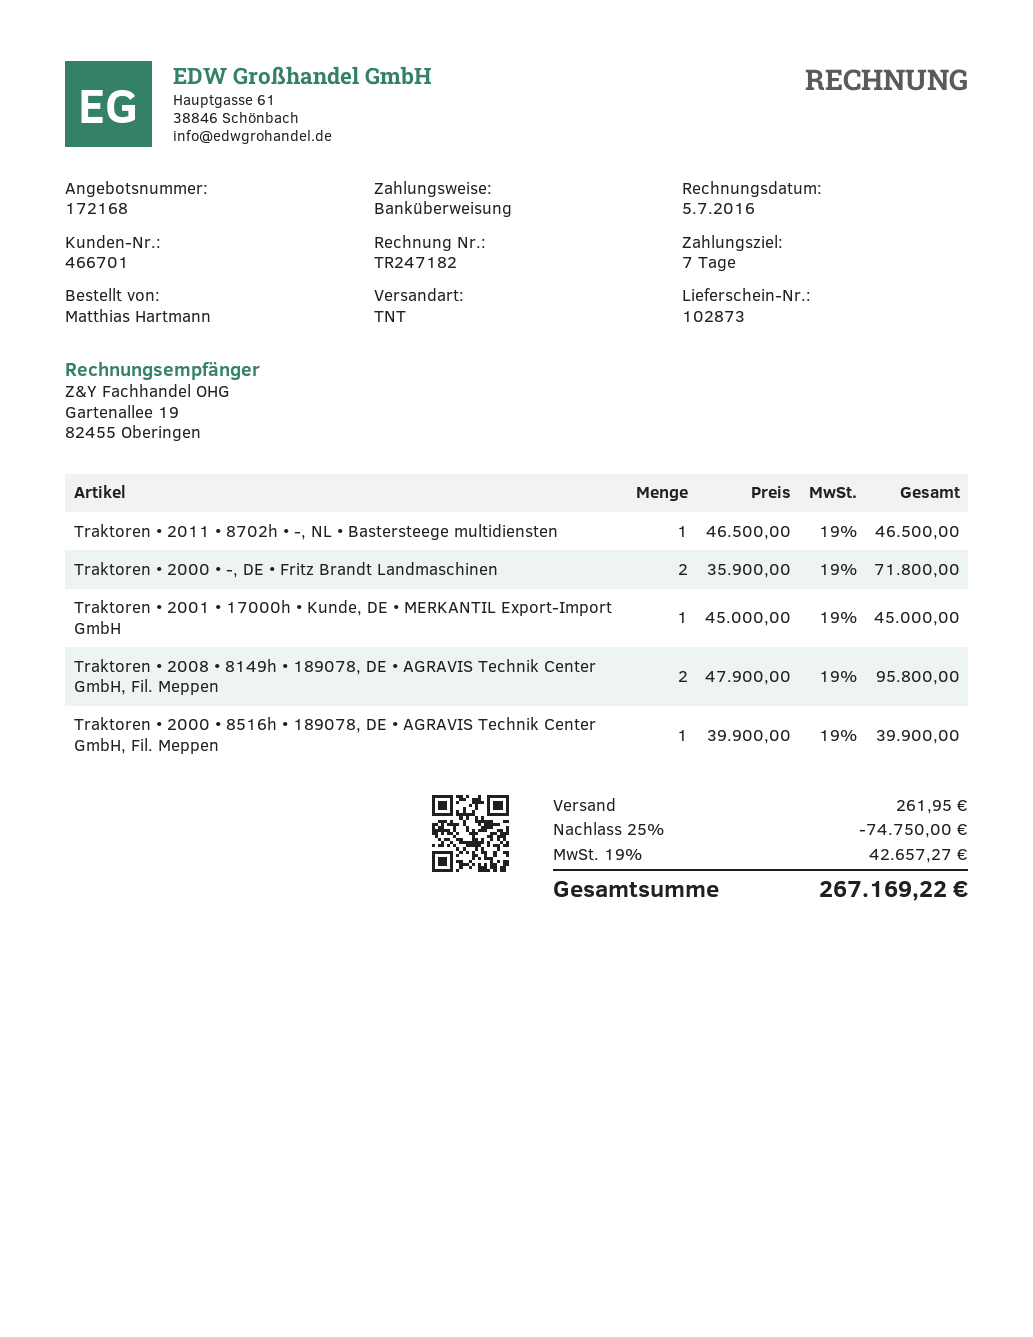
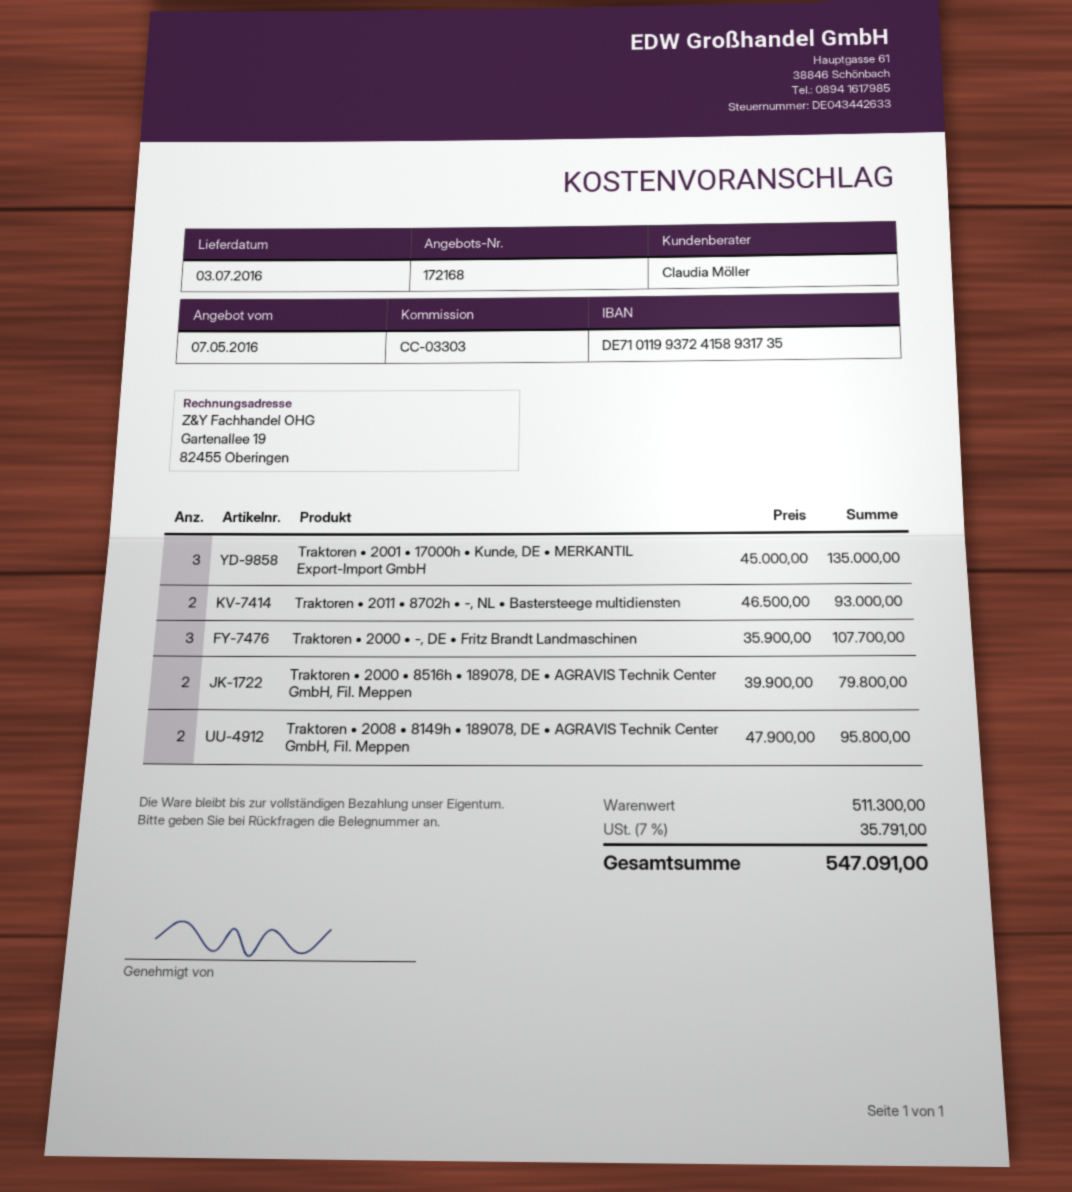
Traktoren • 2011 • 8702h • -, NL • Bastersteege multidiensten: 1 x 46500.00 = 46500.00 -> 2 x 46500.00 = 93000.00
Traktoren • 2000 • -, DE • Fritz Brandt Landmaschinen: 2 x 35900.00 = 71800.00 -> 3 x 35900.00 = 107700.00
Traktoren • 2001 • 17000h • Kunde, DE • MERKANTIL Export-Import GmbH: 1 x 45000.00 = 45000.00 -> 3 x 45000.00 = 135000.00
Traktoren • 2000 • 8516h • 189078, DE • AGRAVIS Technik Center GmbH, Fil. Meppen: 1 x 39900.00 = 39900.00 -> 2 x 39900.00 = 79800.00
discount: 25% = 74750.00 -> none
shipping: 261.95 -> none
tax: 19% = 42657.27 -> 7% = 35791.00
total: 267169.22 -> 547091.00

